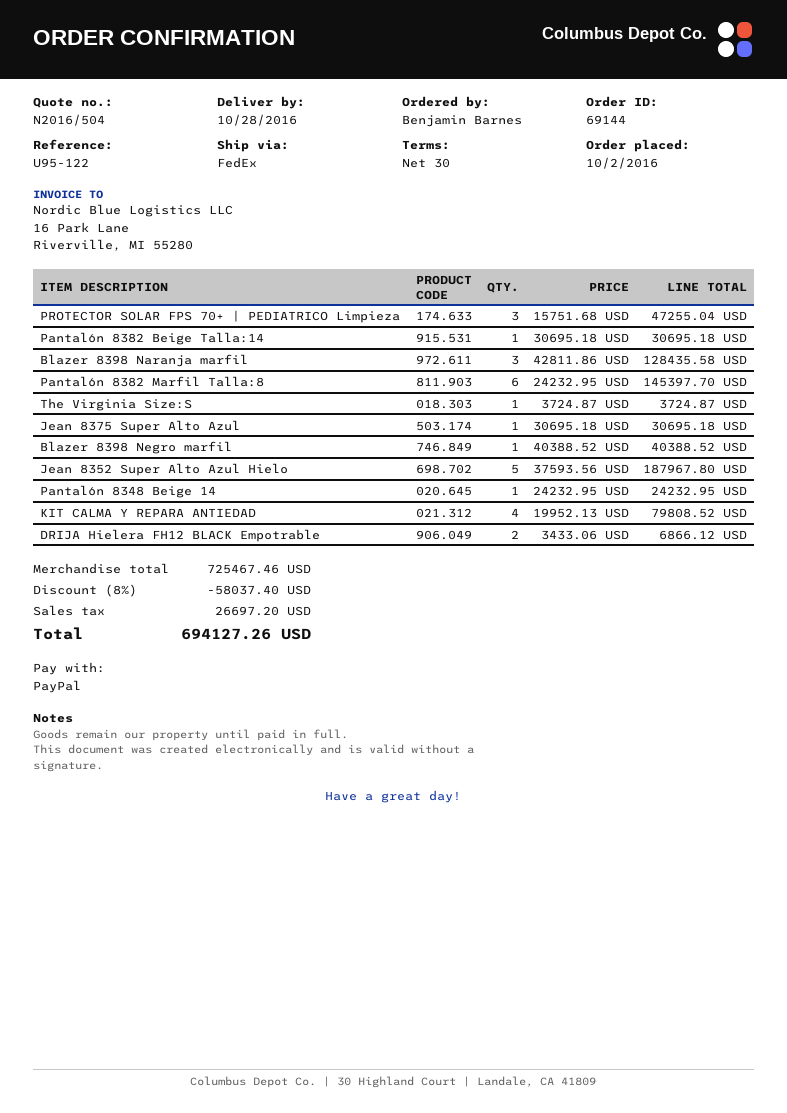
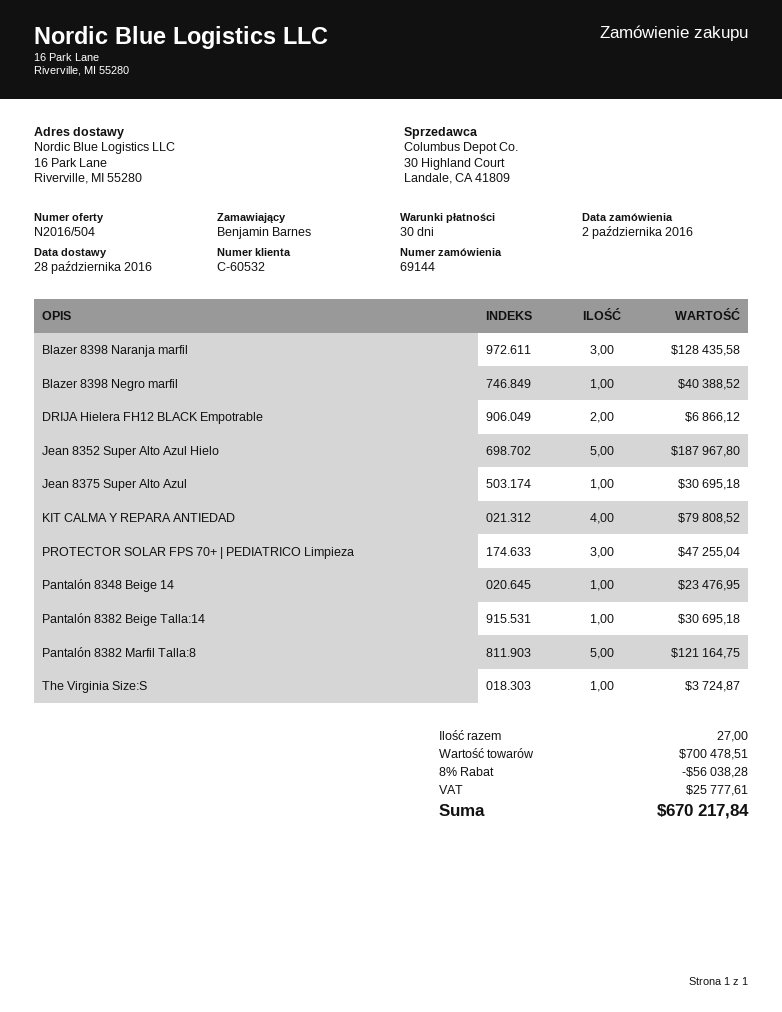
Pantalón 8382 Marfil Talla:8: 6 for 145397.70 -> 5 for 121164.75
Pantalón 8348 Beige 14: 1 for 24232.95 -> 1 for 23476.95
subtotal: 725467.46 -> 700478.51
discount: 8% = 58037.40 -> 8% = 56038.28
tax: 26697.20 -> 25777.61
total: 694127.26 -> 670217.84

